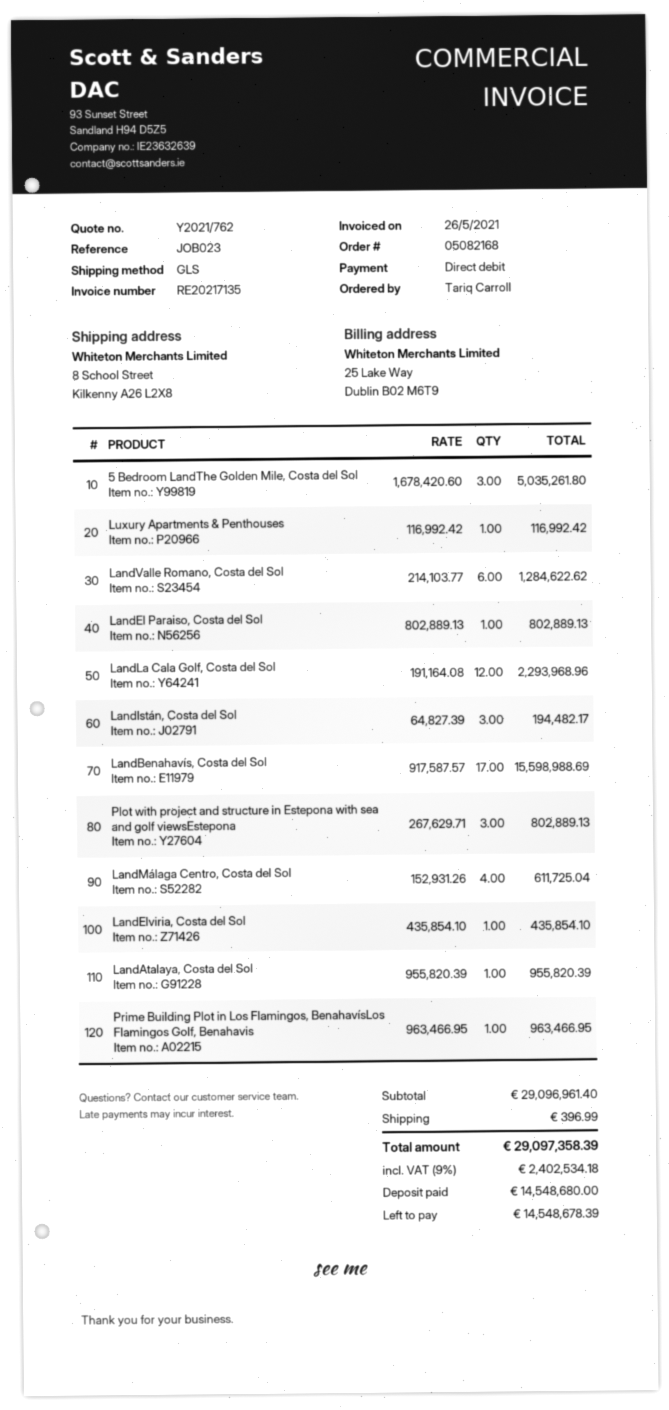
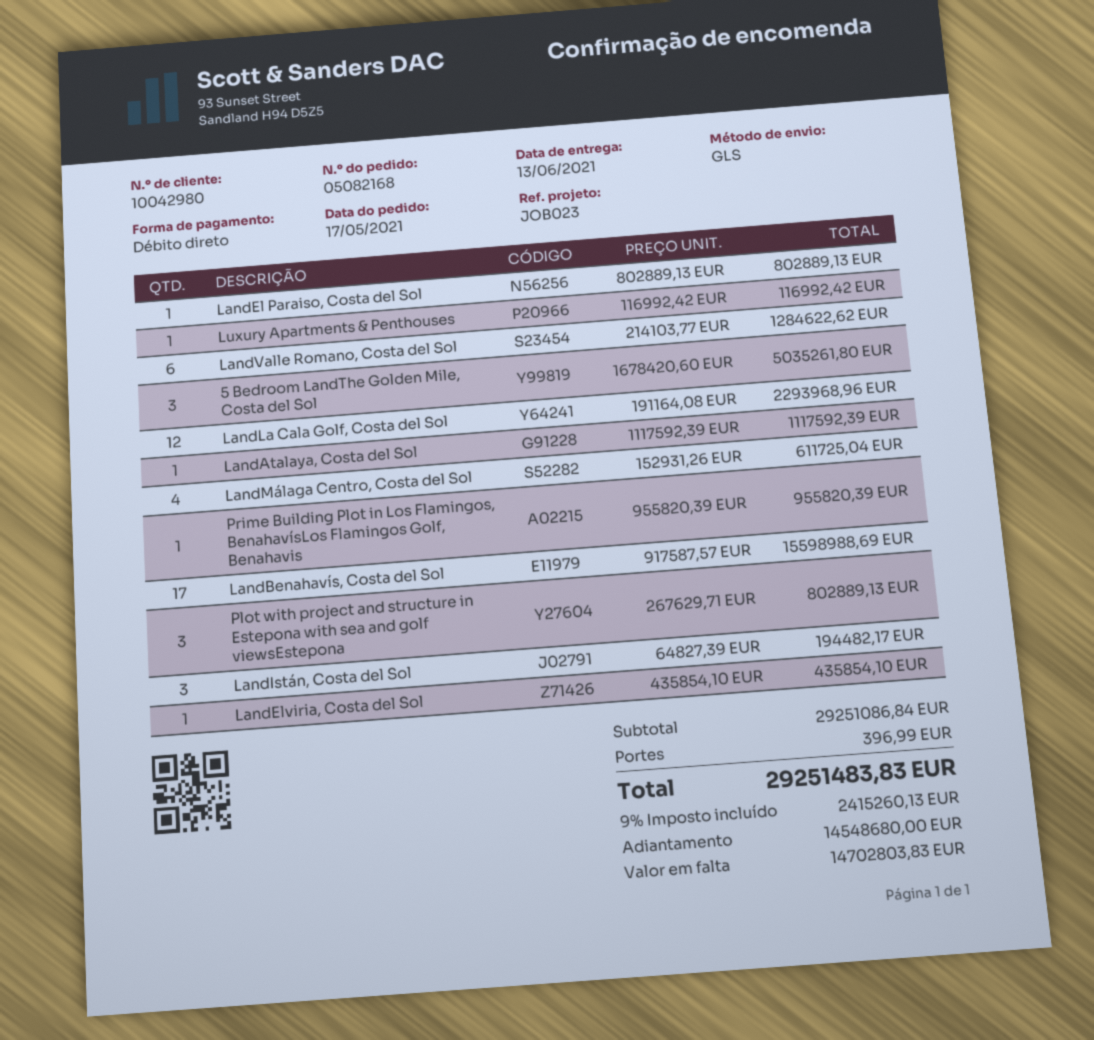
LandAtalaya, Costa del Sol: 1 x 955820.39 = 955820.39 -> 1 x 1117592.39 = 1117592.39
Prime Building Plot in Los Flamingos, BenahavísLos Flamingos Golf, Benahavis: 1 x 963466.95 = 963466.95 -> 1 x 955820.39 = 955820.39
subtotal: 29096961.40 -> 29251086.84
tax: 9% = 2402534.18 -> 9% = 2415260.13
total: 29097358.39 -> 29251483.83
balance: 14548678.39 -> 14702803.83

